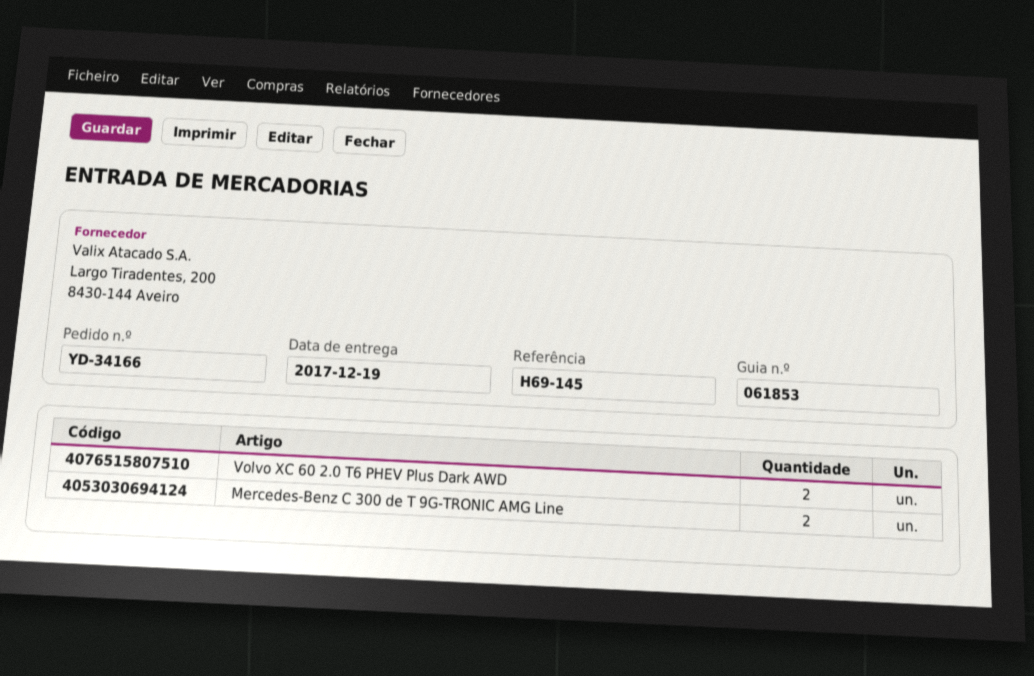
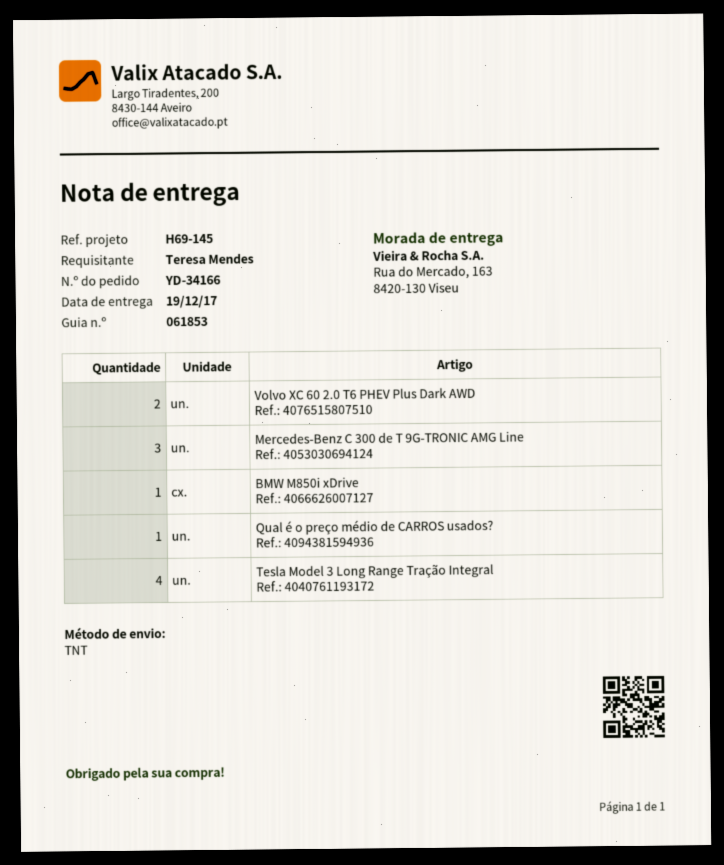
Mercedes-Benz C 300 de T 9G-TRONIC AMG Line: 2 -> 3
BMW M850i xDrive: none -> 1
Qual é o preço médio de CARROS usados?: none -> 1
Tesla Model 3 Long Range Tração Integral: none -> 4

